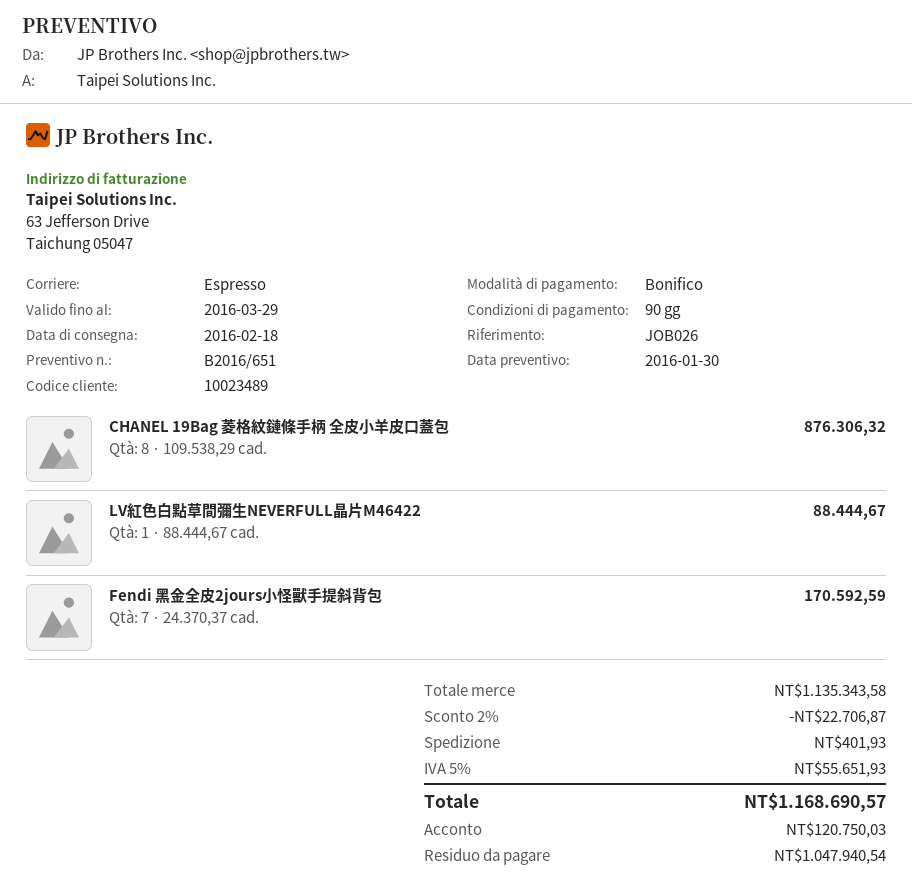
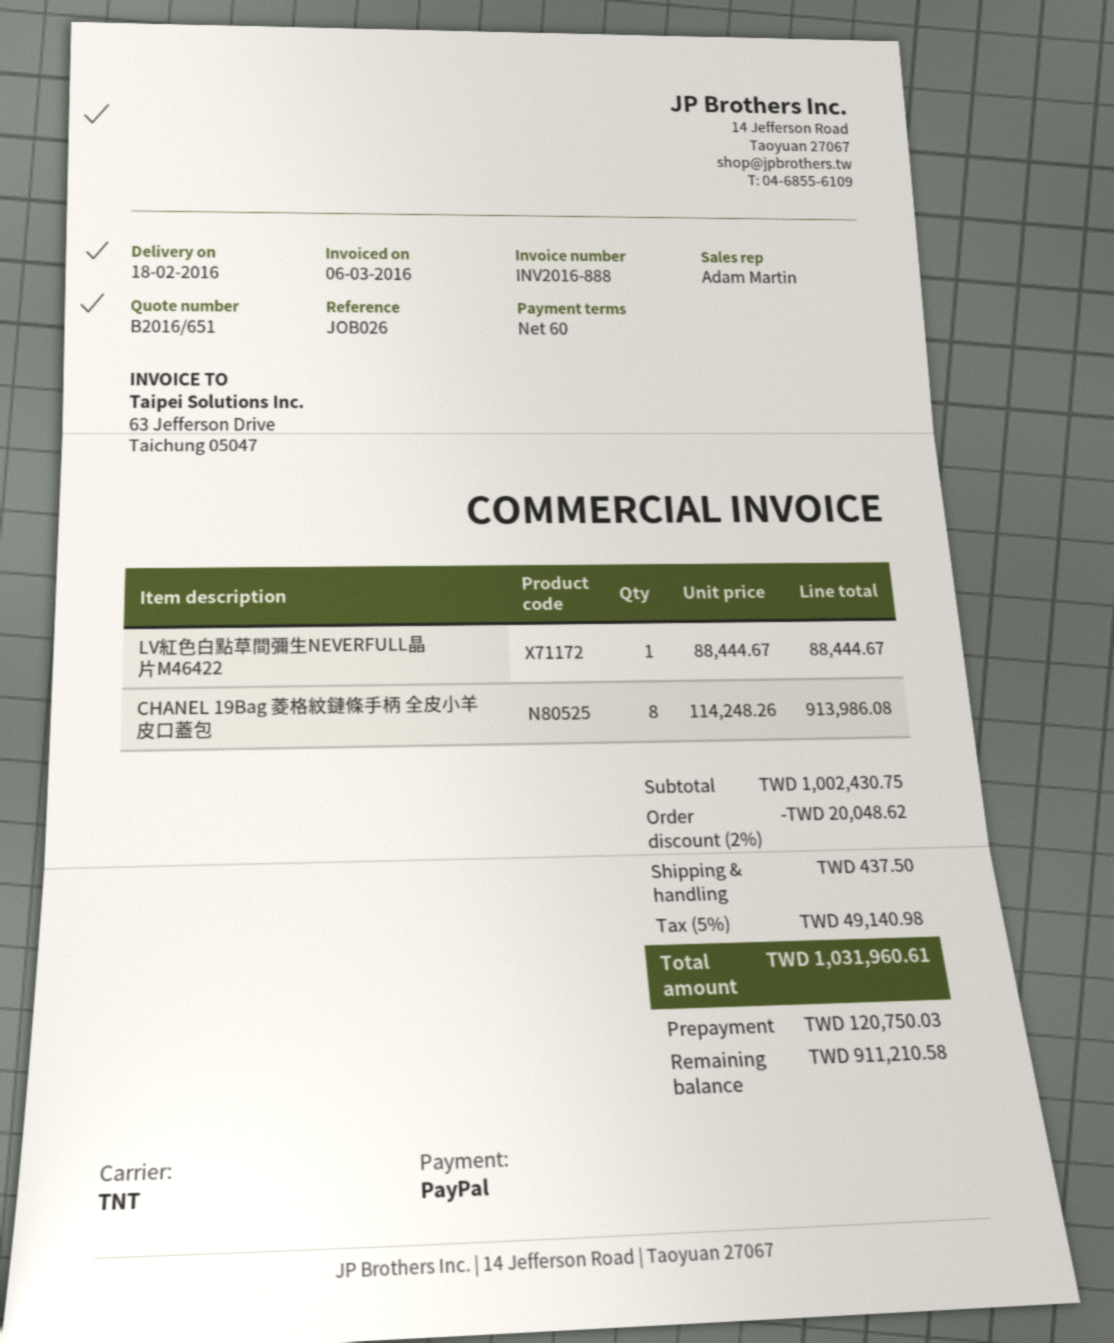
payment terms: 90 days -> 60 days
payment method: bank transfer -> PayPal
shipping method: express -> TNT
CHANEL 19Bag 菱格紋鏈條手柄 全皮小羊皮口蓋包: 8 x 109538.29 = 876306.32 -> 8 x 114248.26 = 913986.08
Fendi 黑金全皮2jours小怪獸手提斜背包: 7 x 24370.37 = 170592.59 -> none
subtotal: 1135343.58 -> 1002430.75
discount: 2% = 22706.87 -> 2% = 20048.62
shipping: 401.93 -> 437.50
tax: 5% = 55651.93 -> 5% = 49140.98
total: 1168690.57 -> 1031960.61
balance: 1047940.54 -> 911210.58

